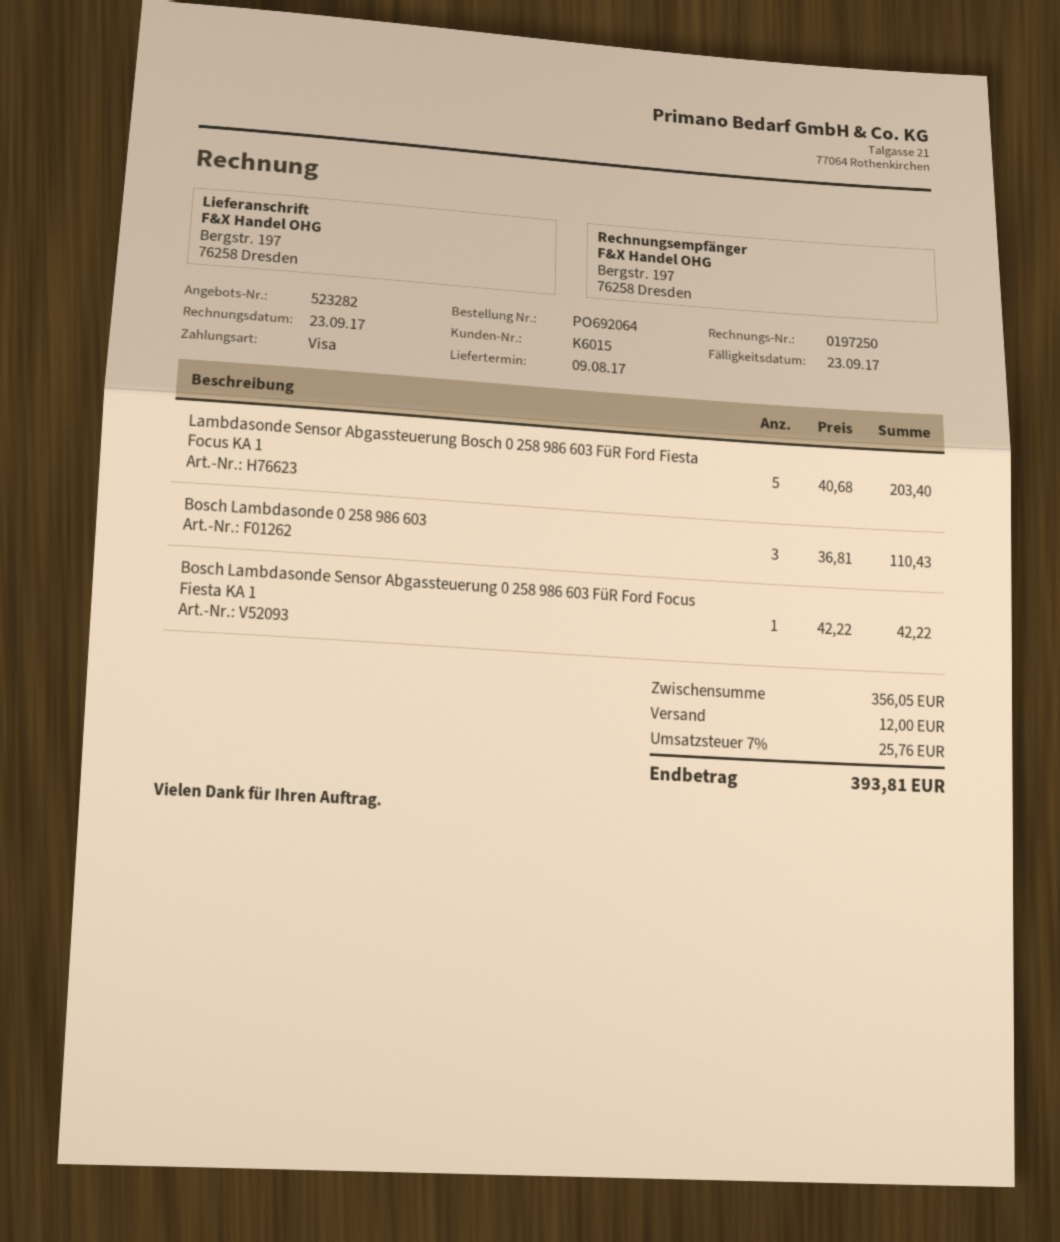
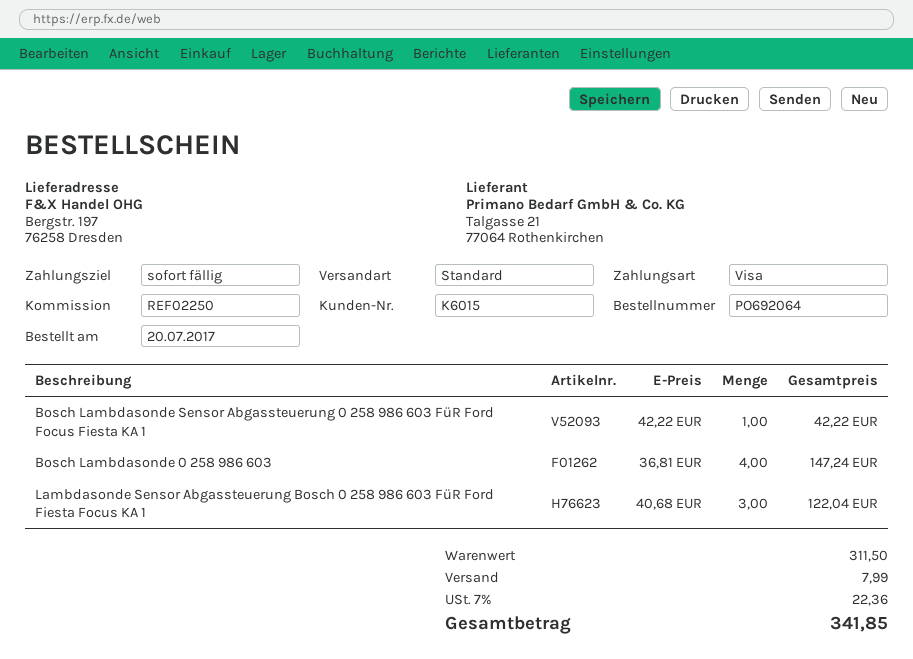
Lambdasonde Sensor Abgassteuerung Bosch 0 258 986 603 FüR Ford Fiesta Focus KA 1: 5 x 40.68 = 203.40 -> 3 x 40.68 = 122.04
Bosch Lambdasonde 0 258 986 603: 3 x 36.81 = 110.43 -> 4 x 36.81 = 147.24
subtotal: 356.05 -> 311.50
shipping: 12.00 -> 7.99
tax: 7% = 25.76 -> 7% = 22.36
total: 393.81 -> 341.85

